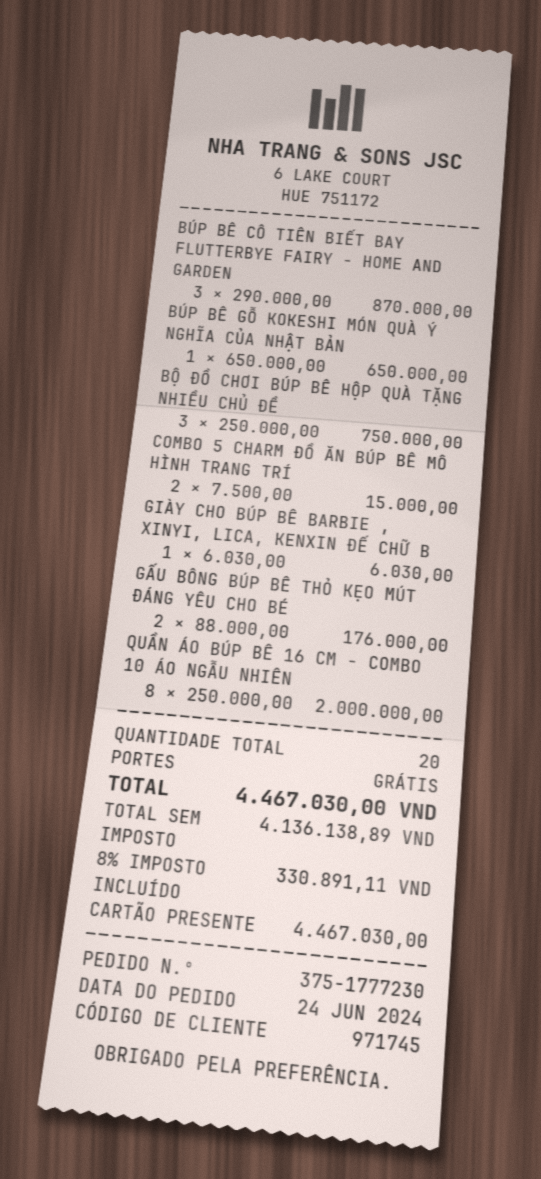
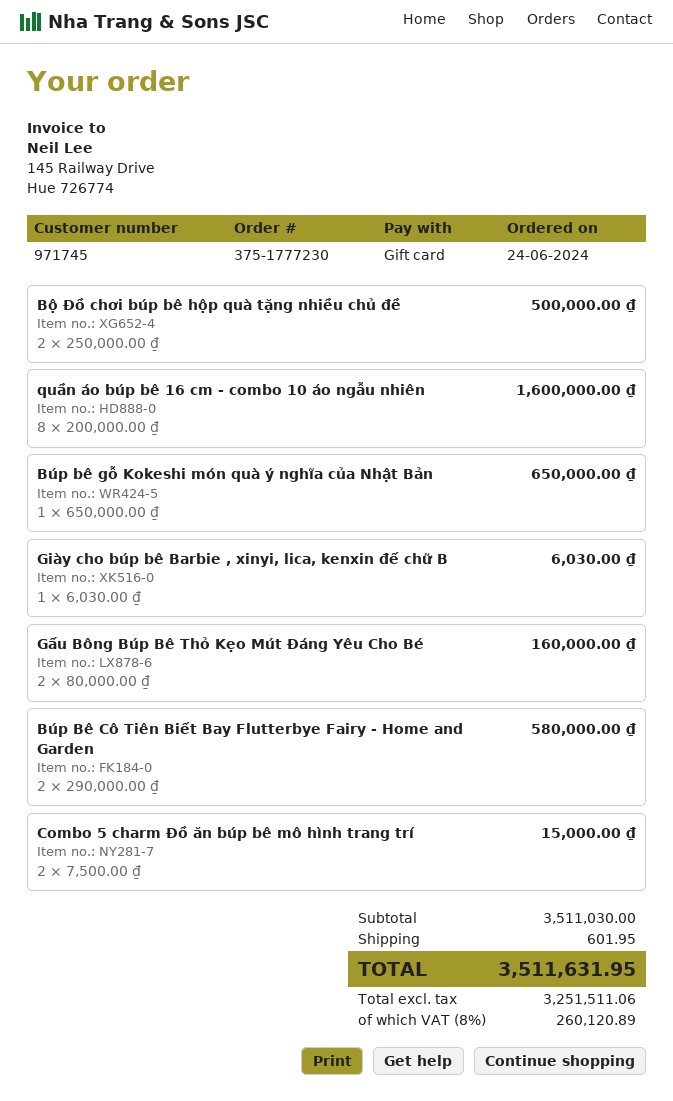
BÚP BÊ CÔ TIÊN BIẾT BAY FLUTTERBYE FAIRY - HOME AND GARDEN: 3 x 290000.00 = 870000.00 -> 2 x 290000.00 = 580000.00
BỘ ĐỒ CHƠI BÚP BÊ HỘP QUÀ TẶNG NHIỀU CHỦ ĐỀ: 3 x 250000.00 = 750000.00 -> 2 x 250000.00 = 500000.00
GẤU BÔNG BÚP BÊ THỎ KẸO MÚT ĐÁNG YÊU CHO BÉ: 2 x 88000.00 = 176000.00 -> 2 x 80000.00 = 160000.00
QUẦN ÁO BÚP BÊ 16 CM - COMBO 10 ÁO NGẪU NHIÊN: 8 x 250000.00 = 2000000.00 -> 8 x 200000.00 = 1600000.00
shipping: 0.00 -> 601.95
net: 4136138.89 -> 3251511.06
tax: 8% = 330891.11 -> 8% = 260120.89
total: 4467030.00 -> 3511631.95

